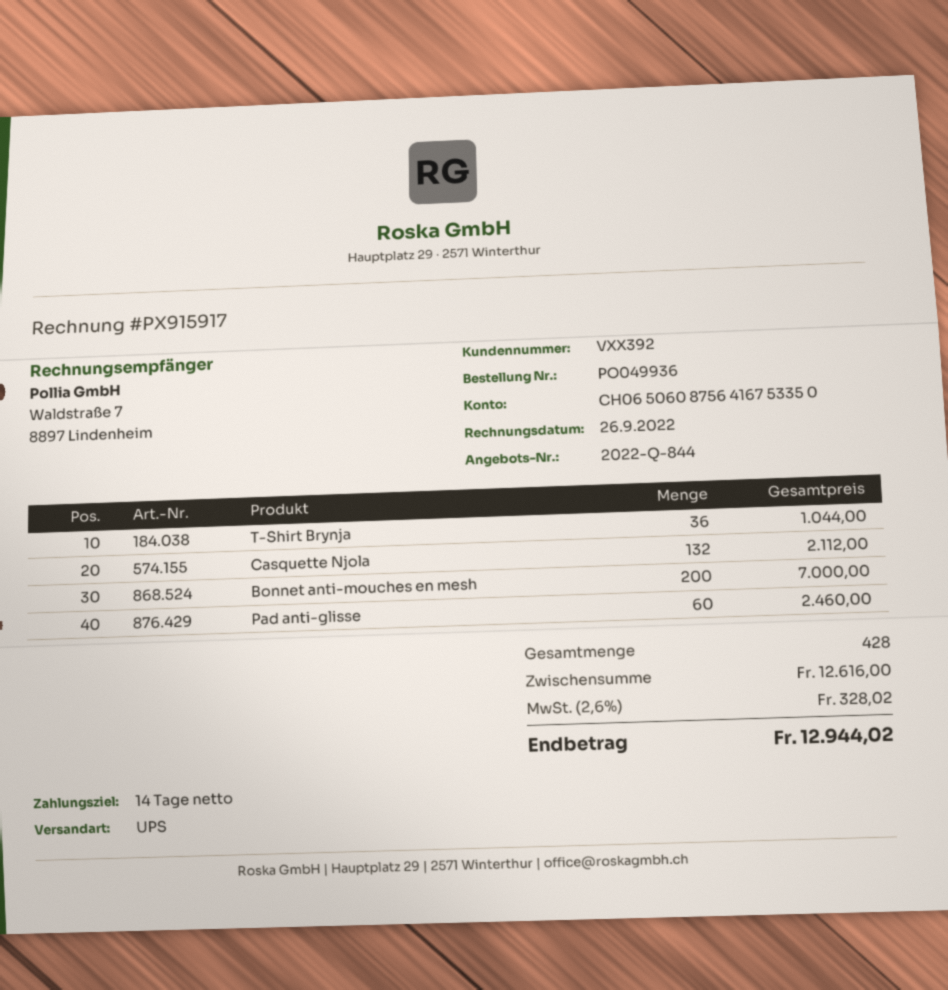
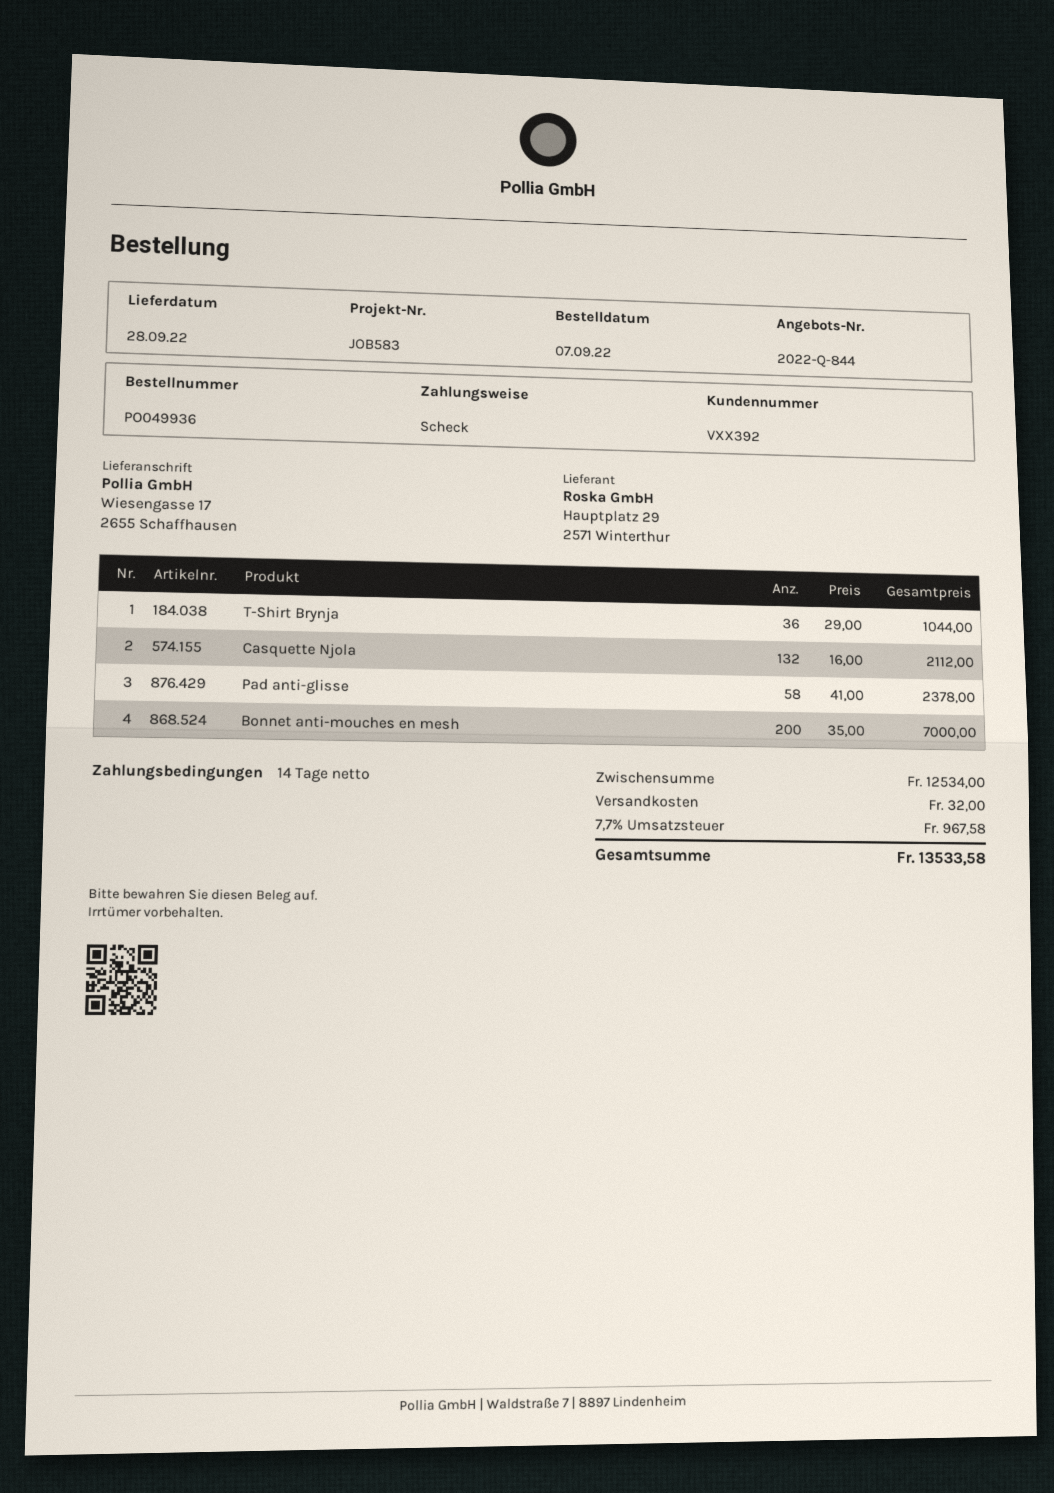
Pad anti-glisse: 60 for 2460.00 -> 58 for 2378.00
subtotal: 12616.00 -> 12534.00
shipping: none -> 32.00
tax: 2.6% = 328.02 -> 7.7% = 967.58
total: 12944.02 -> 13533.58

